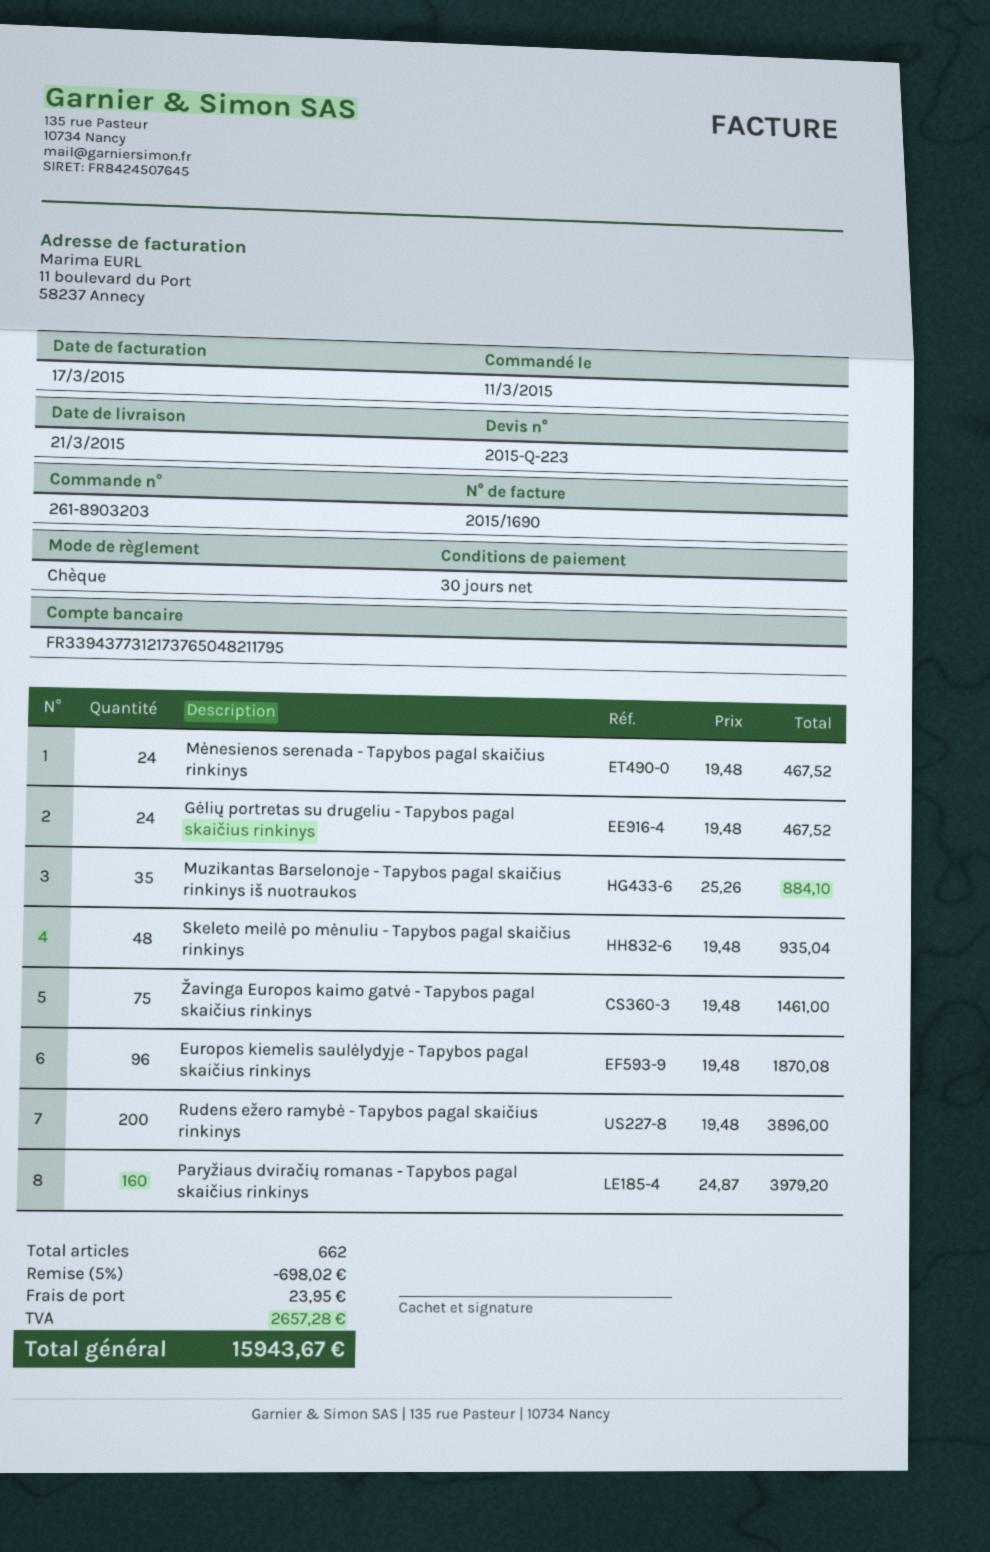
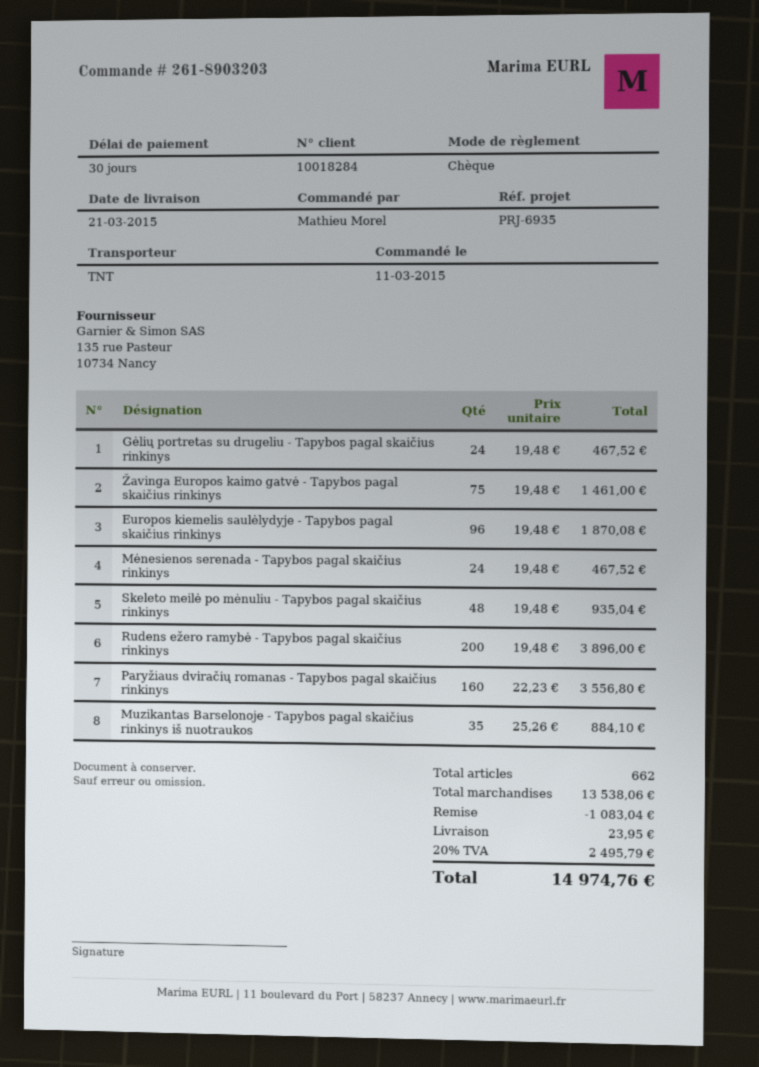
Paryžiaus dviračių romanas - Tapybos pagal skaičius rinkinys: 160 x 24.87 = 3979.20 -> 160 x 22.23 = 3556.80
discount: 698.02 -> 1083.04
tax: 2657.28 -> 2495.79
total: 15943.67 -> 14974.76

